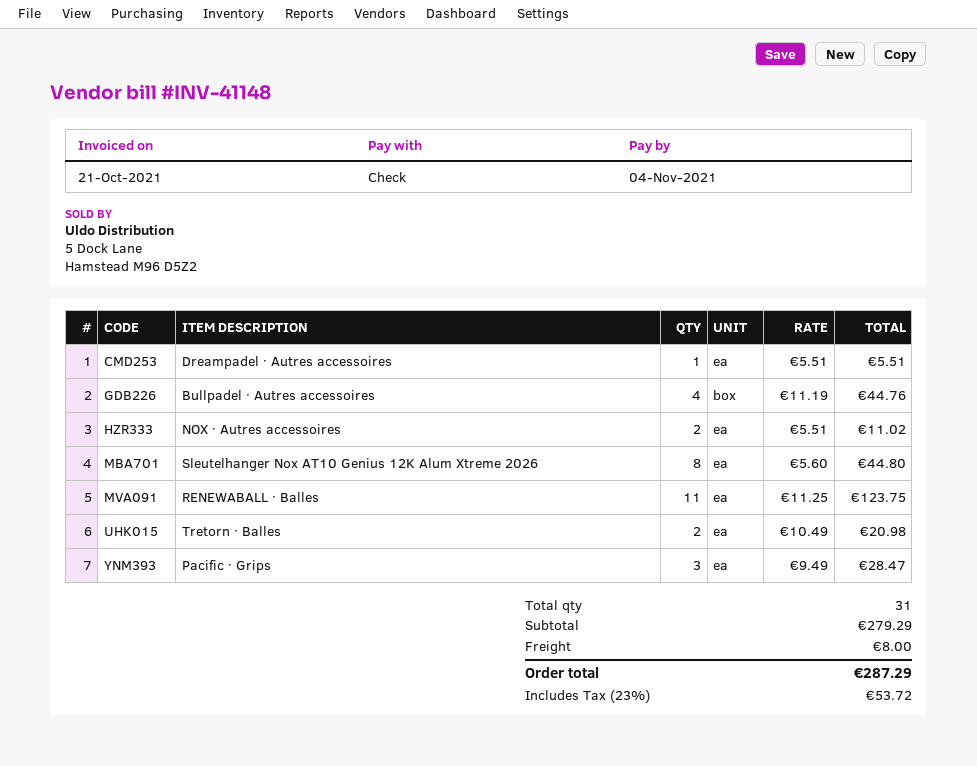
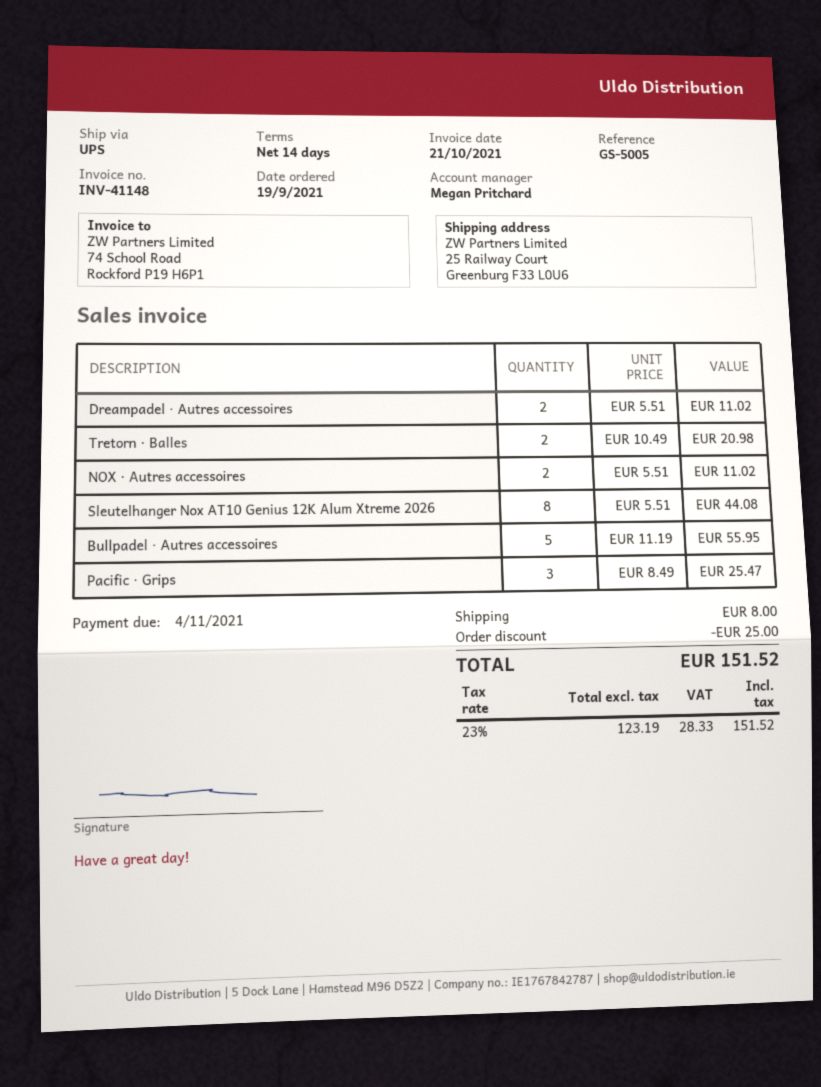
Dreampadel · Autres accessoires: 1 x 5.51 = 5.51 -> 2 x 5.51 = 11.02
Bullpadel · Autres accessoires: 4 x 11.19 = 44.76 -> 5 x 11.19 = 55.95
Sleutelhanger Nox AT10 Genius 12K Alum Xtreme 2026: 8 x 5.60 = 44.80 -> 8 x 5.51 = 44.08
RENEWABALL · Balles: 11 x 11.25 = 123.75 -> none
Pacific · Grips: 3 x 9.49 = 28.47 -> 3 x 8.49 = 25.47
discount: none -> 25.00
tax: 23% = 53.72 -> 23% = 28.33
total: 287.29 -> 151.52

